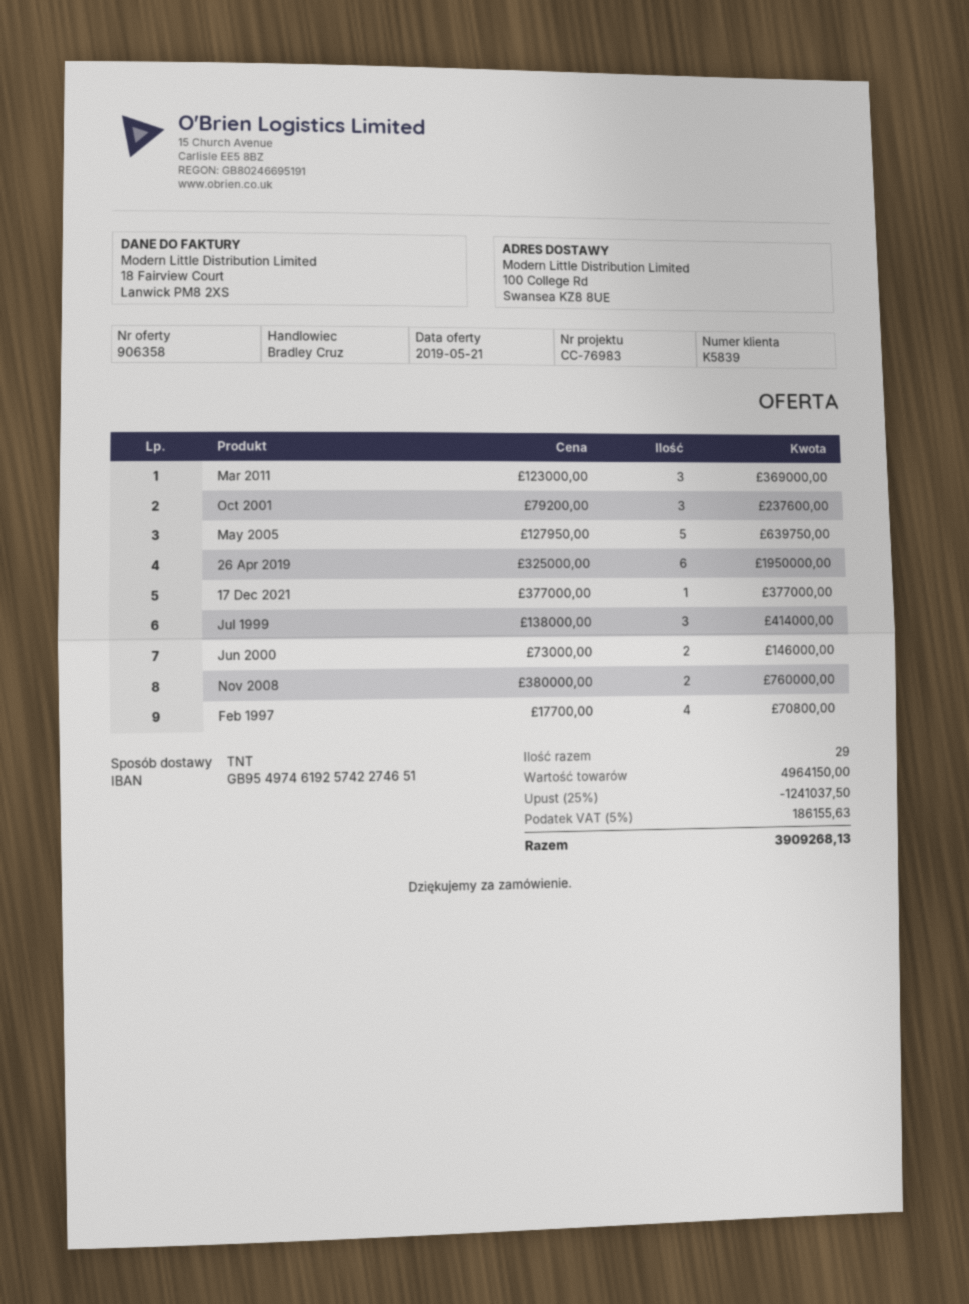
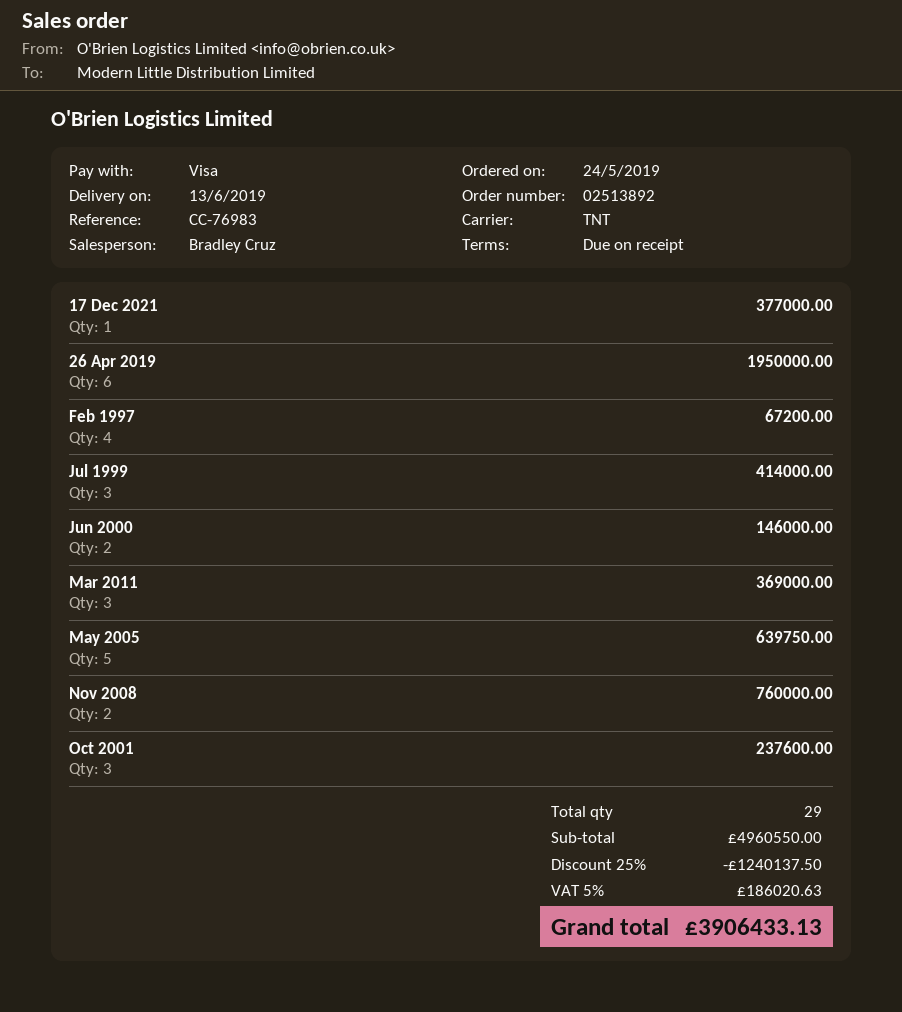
Feb 1997: 4 for 70800.00 -> 4 for 67200.00
subtotal: 4964150.00 -> 4960550.00
discount: 25% = 1241037.50 -> 25% = 1240137.50
tax: 5% = 186155.63 -> 5% = 186020.63
total: 3909268.13 -> 3906433.13

